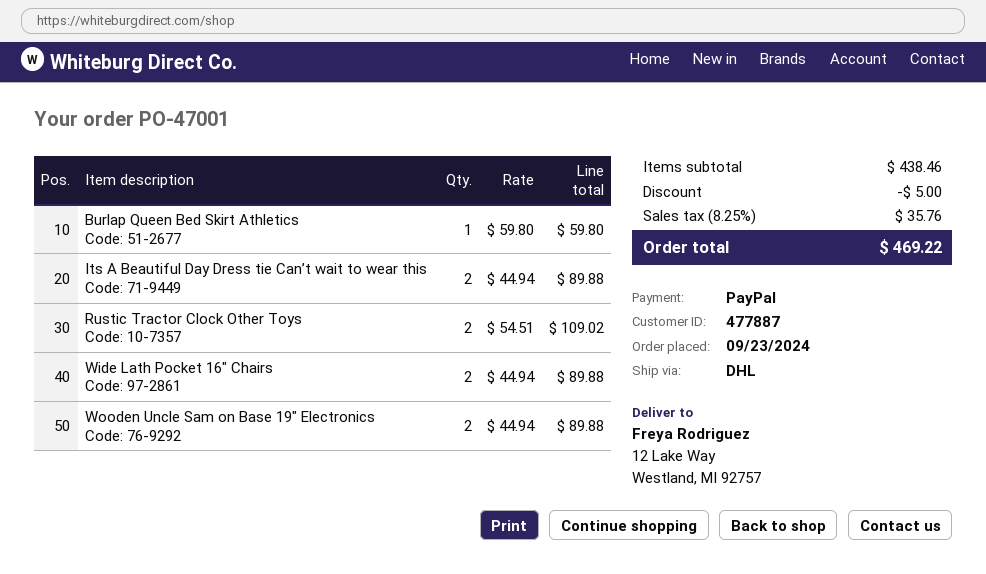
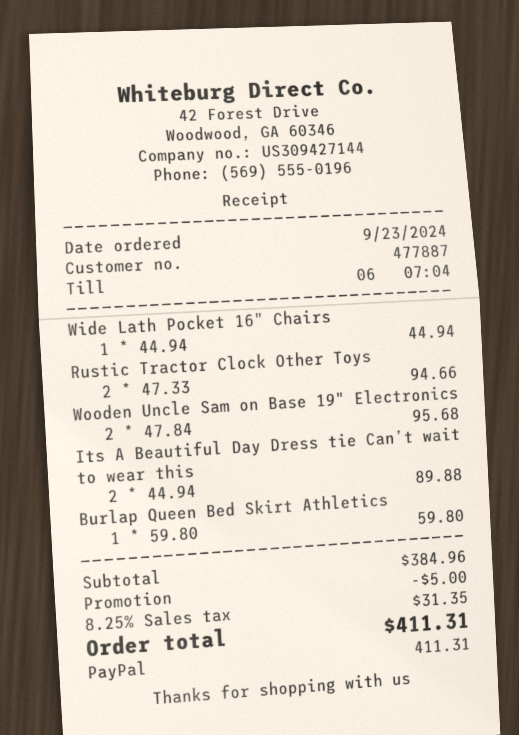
Rustic Tractor Clock Other Toys: 2 x 54.51 = 109.02 -> 2 x 47.33 = 94.66
Wide Lath Pocket 16" Chairs: 2 x 44.94 = 89.88 -> 1 x 44.94 = 44.94
Wooden Uncle Sam on Base 19" Electronics: 2 x 44.94 = 89.88 -> 2 x 47.84 = 95.68
subtotal: 438.46 -> 384.96
tax: 8.25% = 35.76 -> 8.25% = 31.35
total: 469.22 -> 411.31

